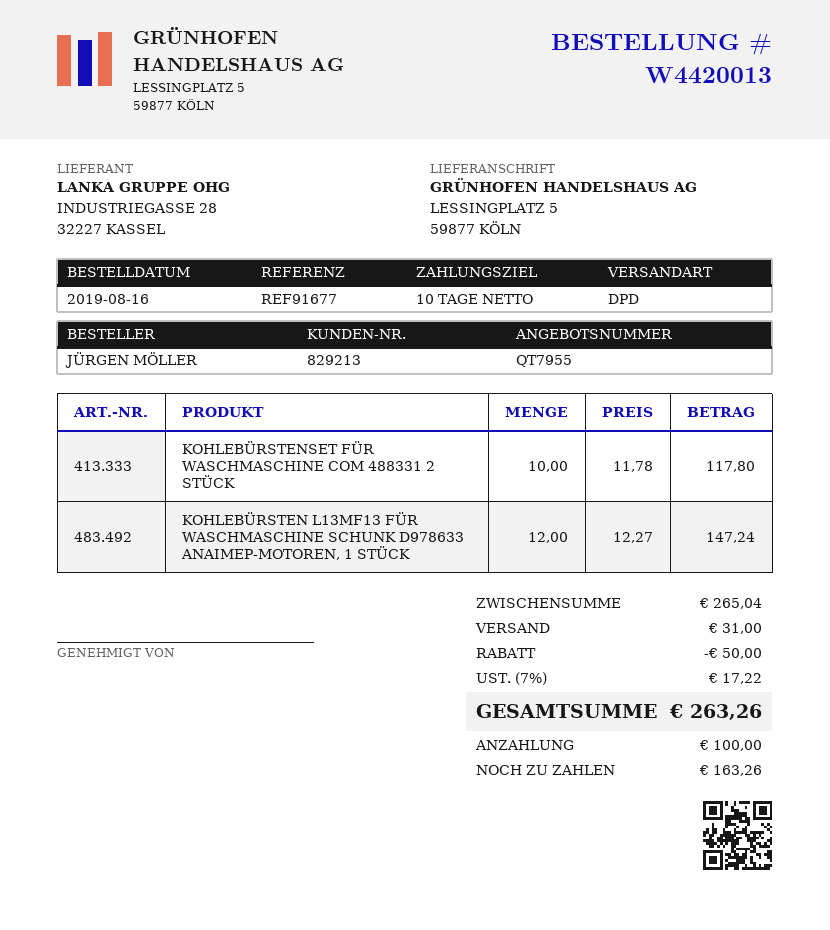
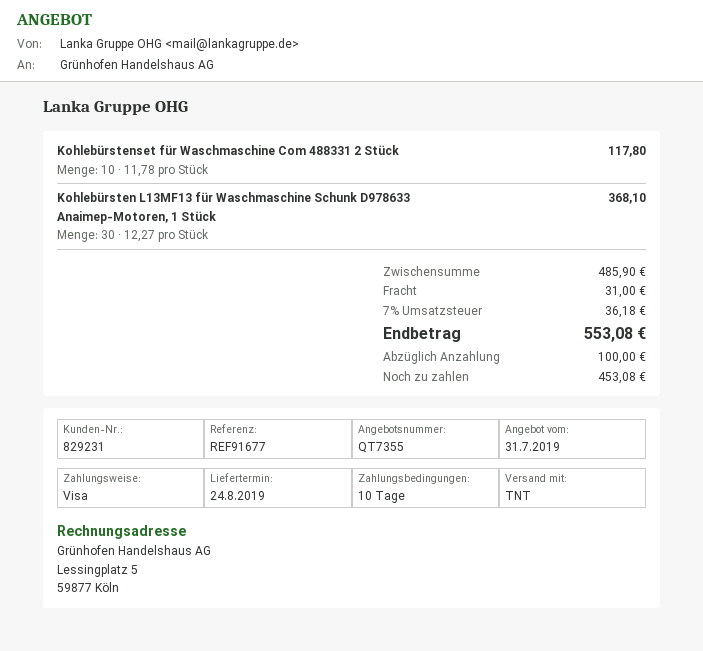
quote number: QT7955 -> QT7355
customer number: 829213 -> 829231
shipping method: DPD -> TNT
KOHLEBÜRSTEN L13MF13 FÜR WASCHMASCHINE SCHUNK D978633 ANAIMEP-MOTOREN, 1 STÜCK: 12 x 12.27 = 147.24 -> 30 x 12.27 = 368.10
subtotal: 265.04 -> 485.90
discount: 50.00 -> none
tax: 7% = 17.22 -> 7% = 36.18
total: 263.26 -> 553.08
balance: 163.26 -> 453.08

